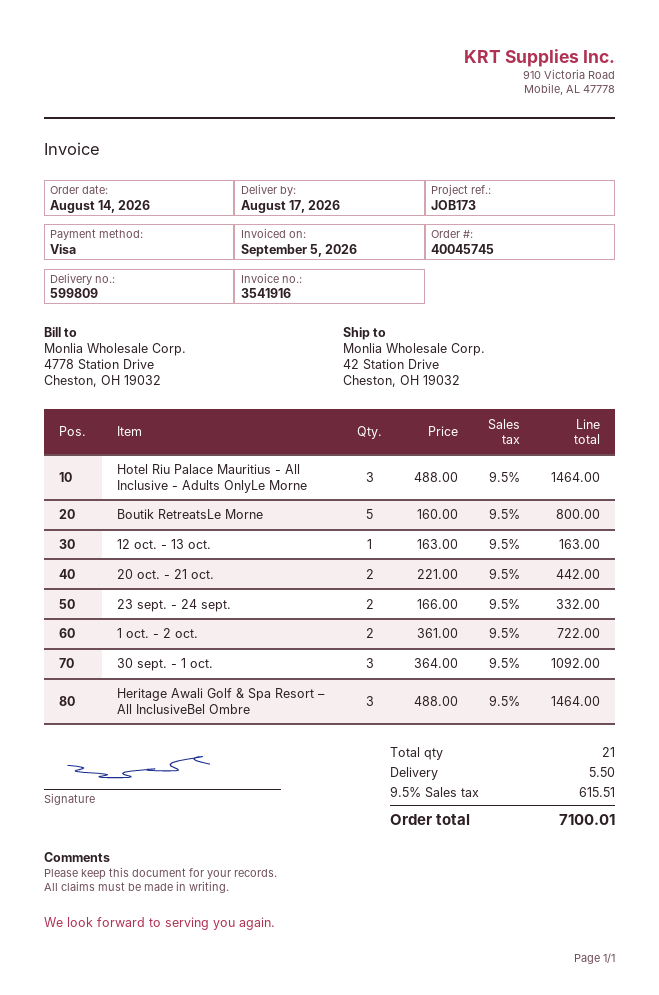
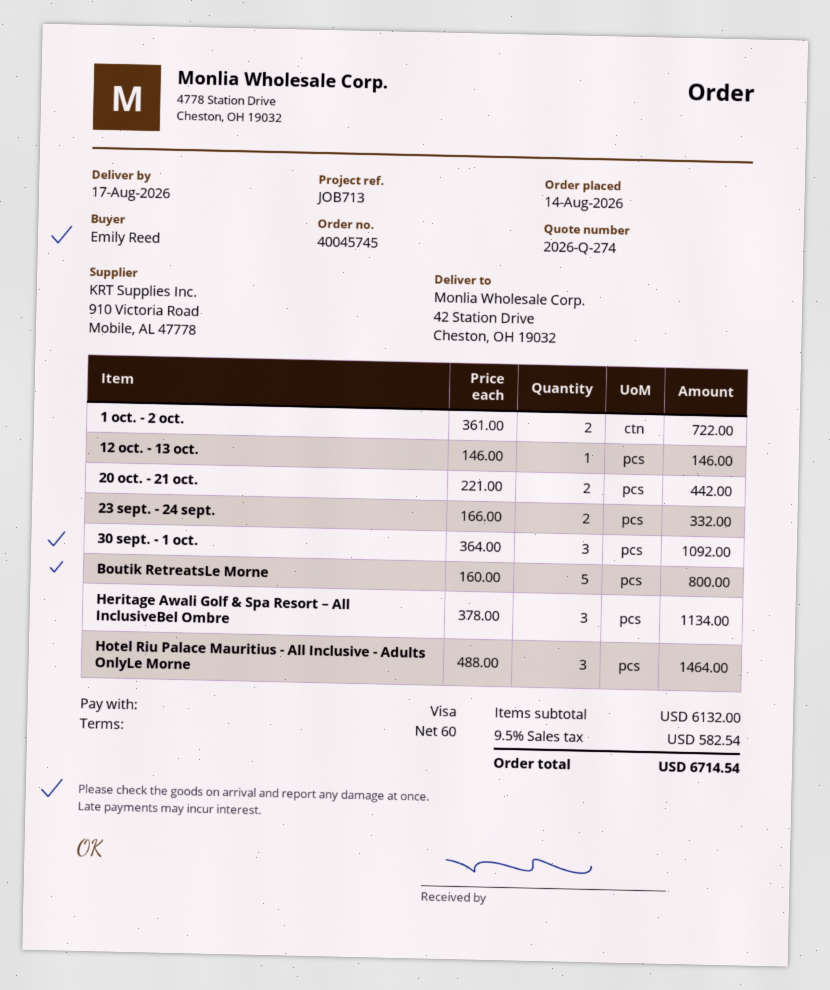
reference: JOB173 -> JOB713
12 oct. - 13 oct.: 1 x 163.00 = 163.00 -> 1 x 146.00 = 146.00
Heritage Awali Golf & Spa Resort – All InclusiveBel Ombre: 3 x 488.00 = 1464.00 -> 3 x 378.00 = 1134.00
shipping: 5.50 -> none
tax: 9.5% = 615.51 -> 9.5% = 582.54
total: 7100.01 -> 6714.54

